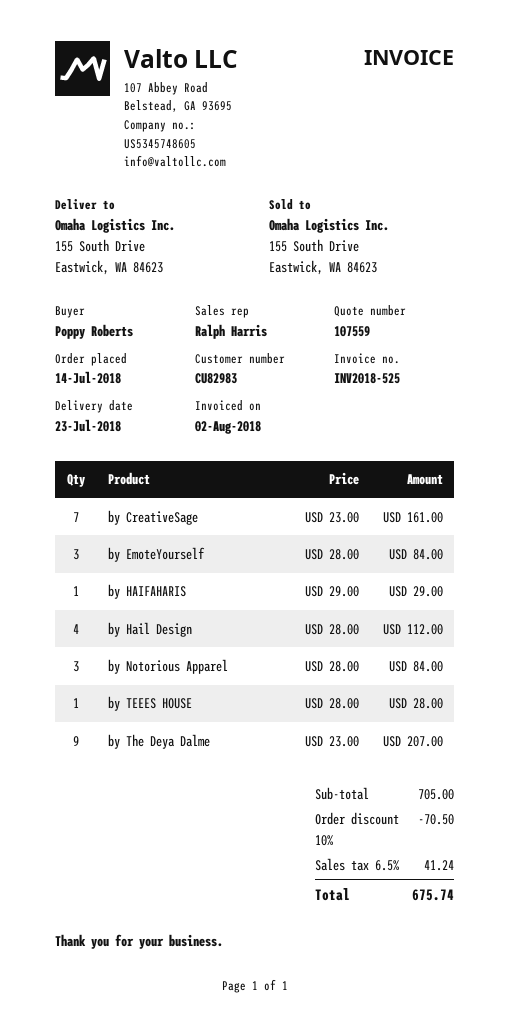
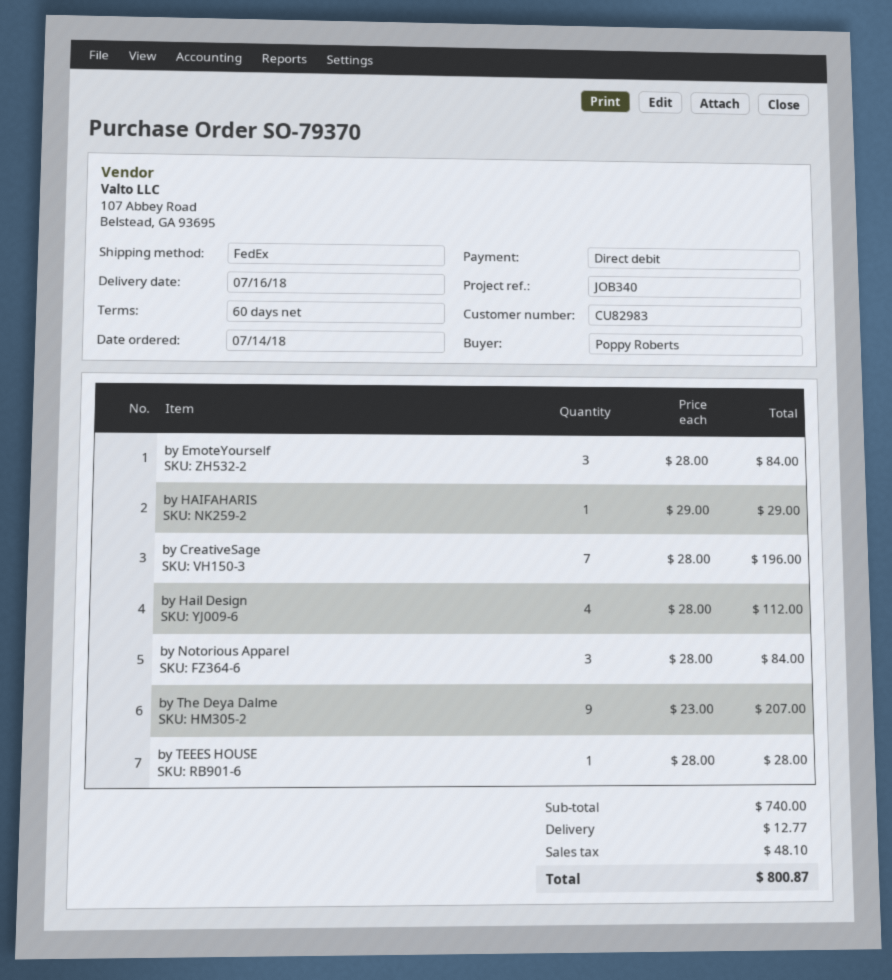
delivery date: 2018-07-23 -> 2018-07-16
by CreativeSage: 7 x 23.00 = 161.00 -> 7 x 28.00 = 196.00
subtotal: 705.00 -> 740.00
discount: 10% = 70.50 -> none
shipping: none -> 12.77
tax: 41.24 -> 48.10
total: 675.74 -> 800.87

